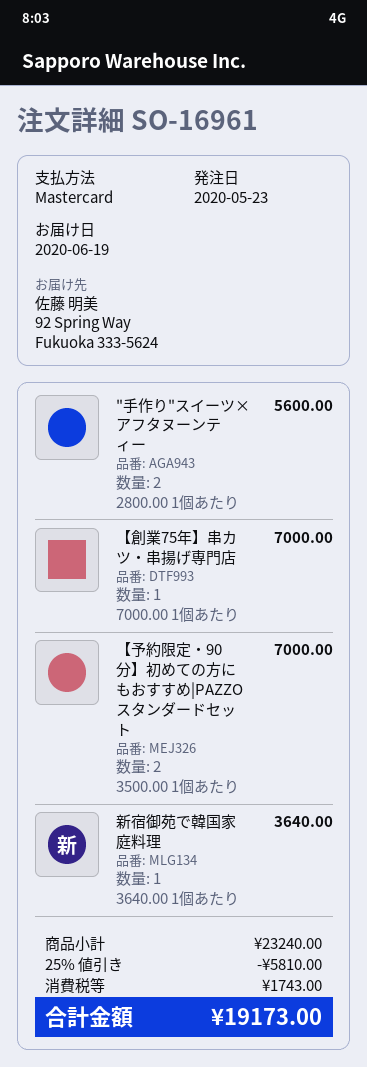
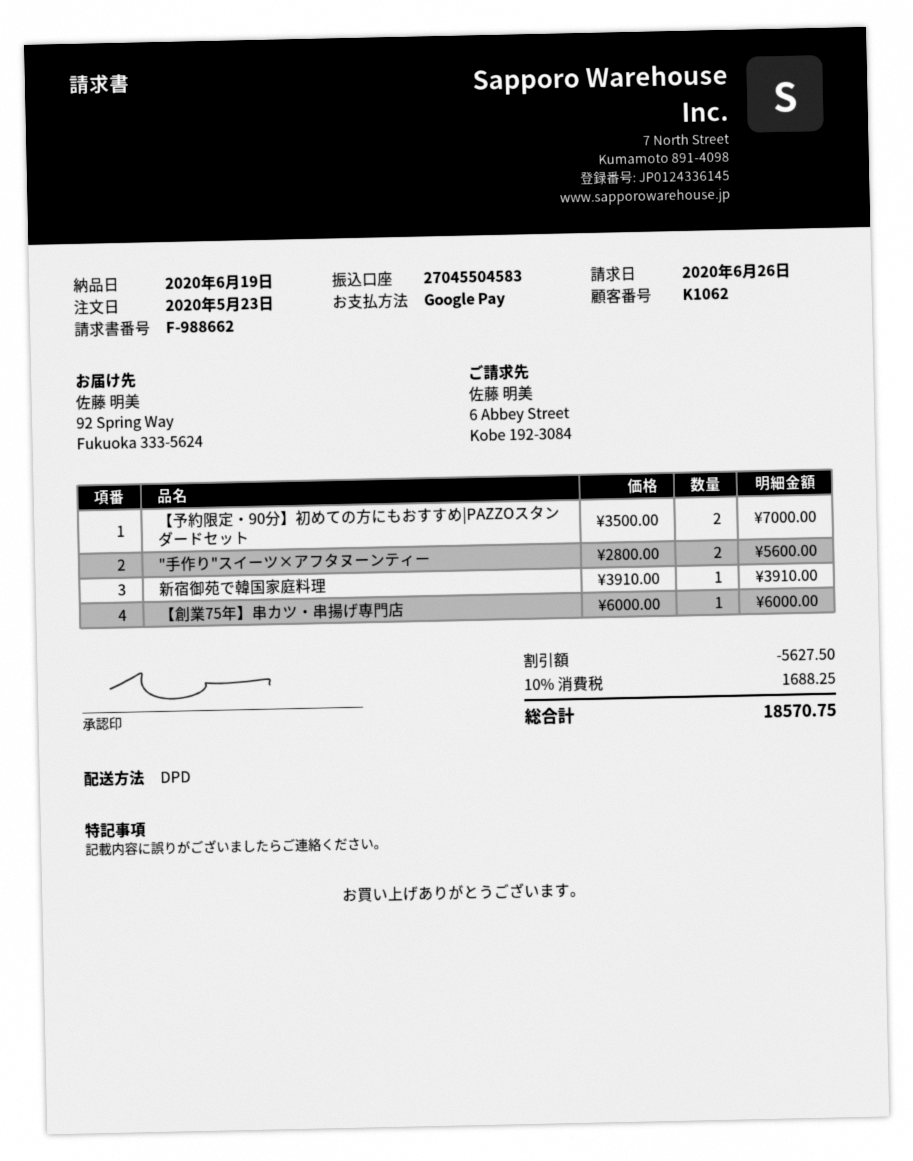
payment method: Mastercard -> Google Pay
【創業75年】串カツ・串揚げ専門店: 1 x 7000.00 = 7000.00 -> 1 x 6000.00 = 6000.00
新宿御苑で韓国家庭料理: 1 x 3640.00 = 3640.00 -> 1 x 3910.00 = 3910.00
discount: 5810.00 -> 5627.50
tax: 1743.00 -> 1688.25
total: 19173.00 -> 18570.75

